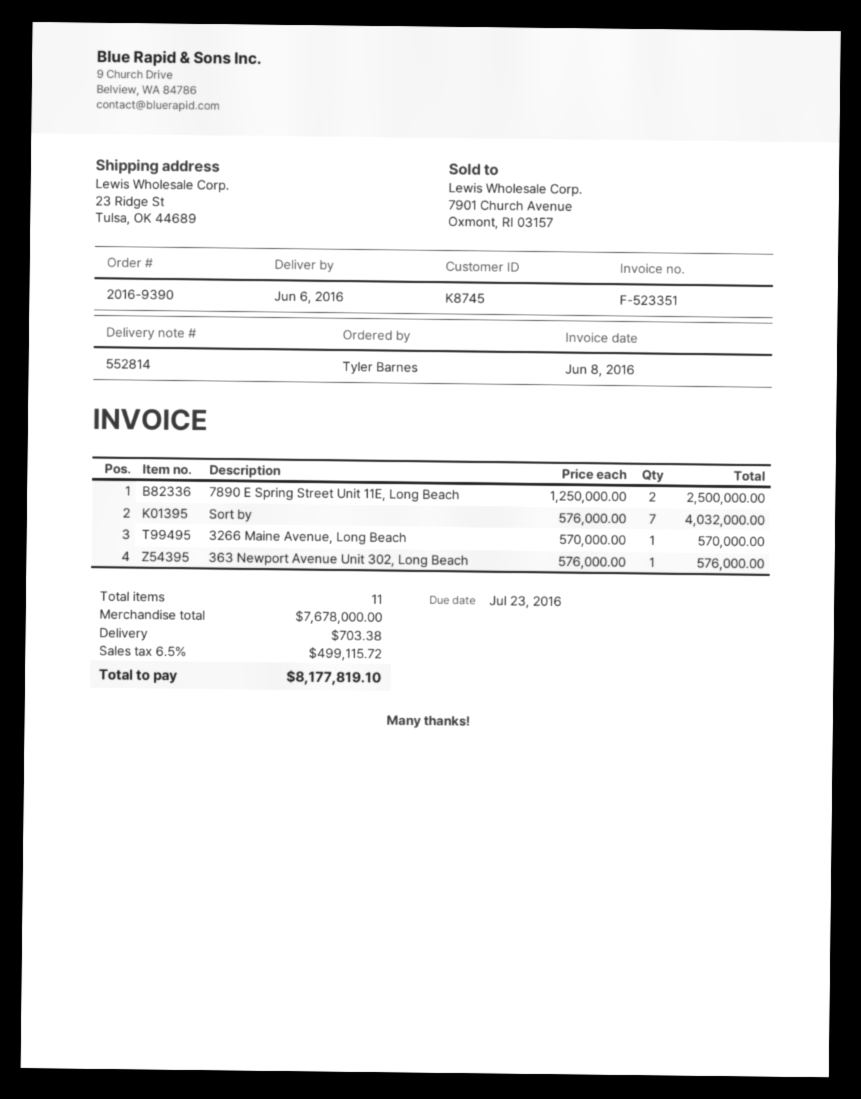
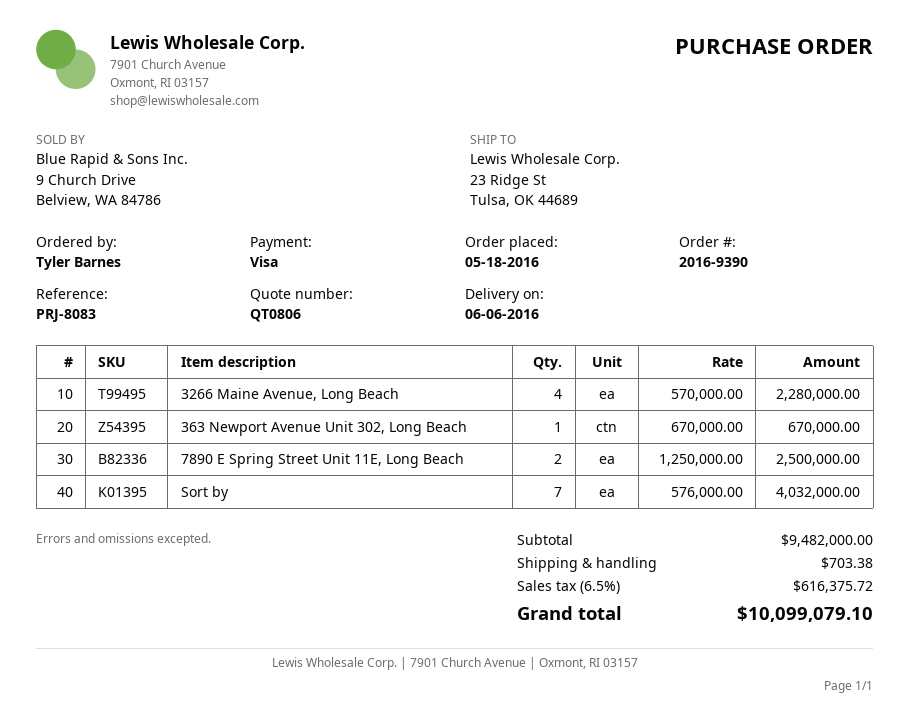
3266 Maine Avenue, Long Beach: 1 x 570000.00 = 570000.00 -> 4 x 570000.00 = 2280000.00
363 Newport Avenue Unit 302, Long Beach: 1 x 576000.00 = 576000.00 -> 1 x 670000.00 = 670000.00
subtotal: 7678000.00 -> 9482000.00
tax: 6.5% = 499115.72 -> 6.5% = 616375.72
total: 8177819.10 -> 10099079.10

